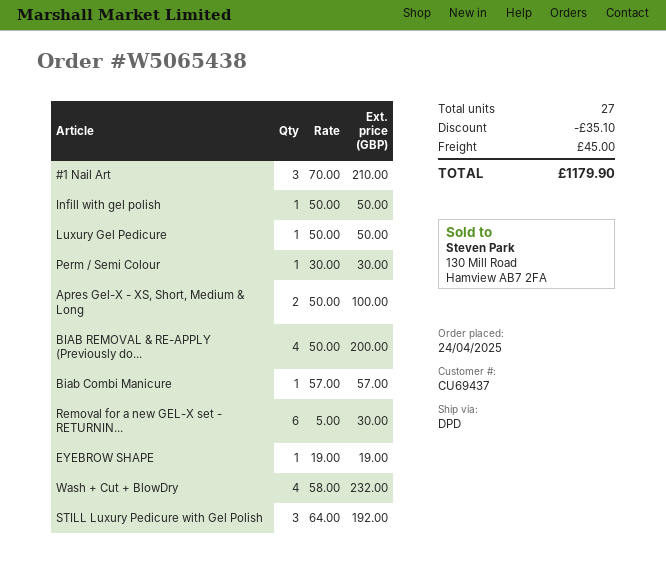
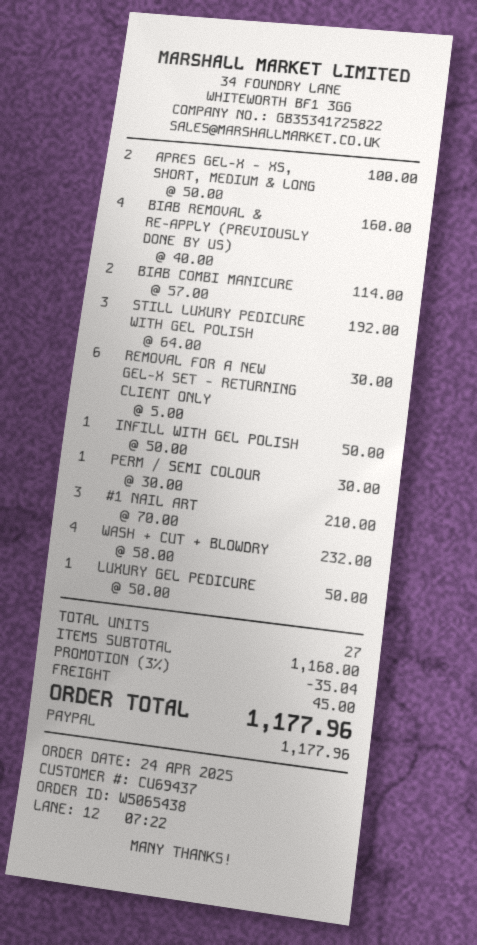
BIAB REMOVAL & RE-APPLY (Previously do...: 4 x 50.00 = 200.00 -> 4 x 40.00 = 160.00
Biab Combi Manicure: 1 x 57.00 = 57.00 -> 2 x 57.00 = 114.00
EYEBROW SHAPE: 1 x 19.00 = 19.00 -> none
discount: 35.10 -> 35.04
total: 1179.90 -> 1177.96

